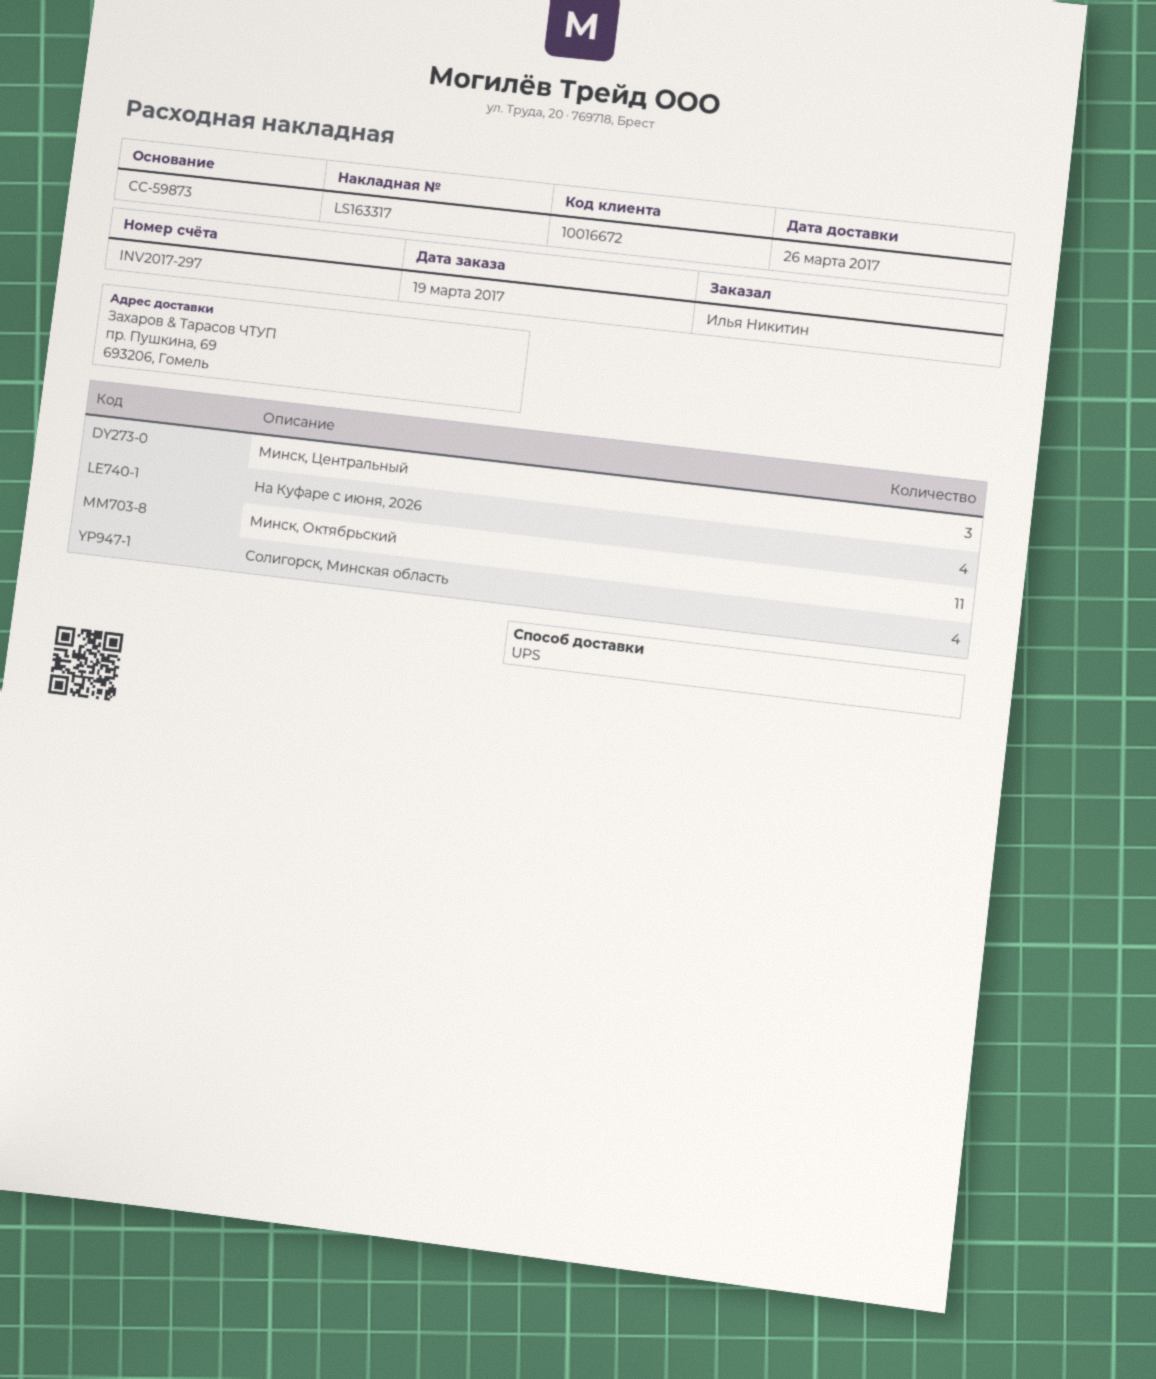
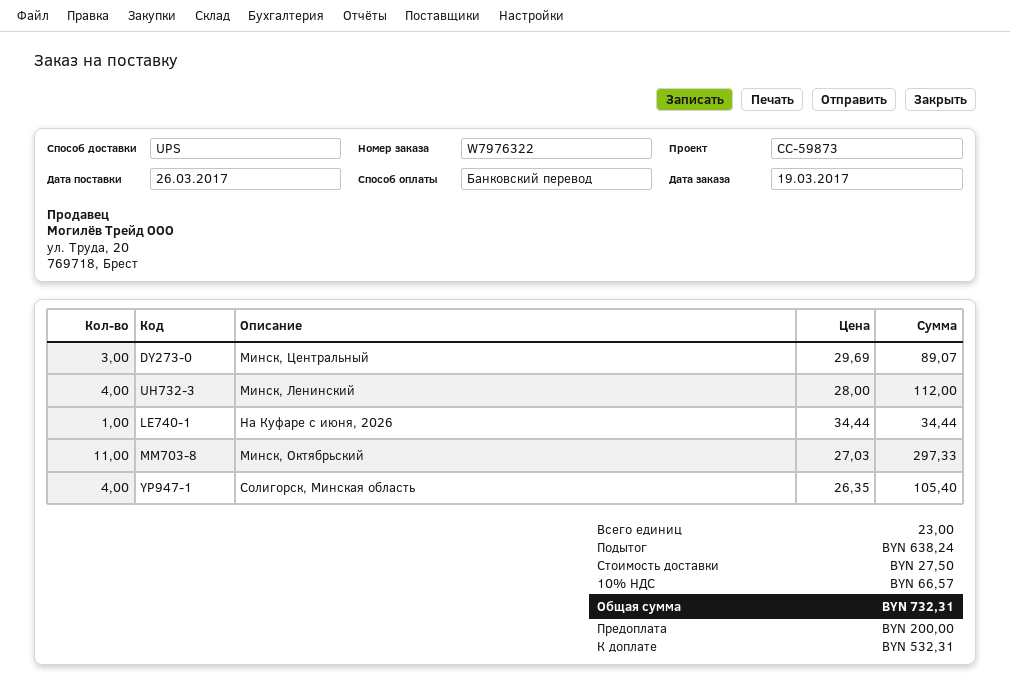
На Куфаре с июня, 2026: 4 -> 1
Минск, Ленинский: none -> 4

